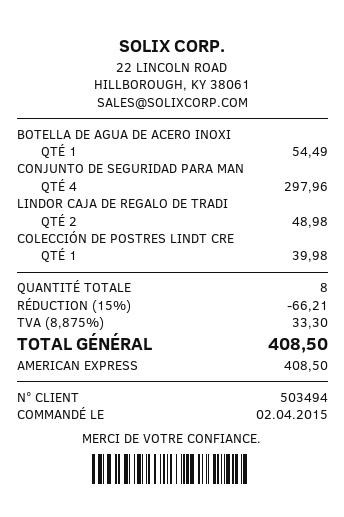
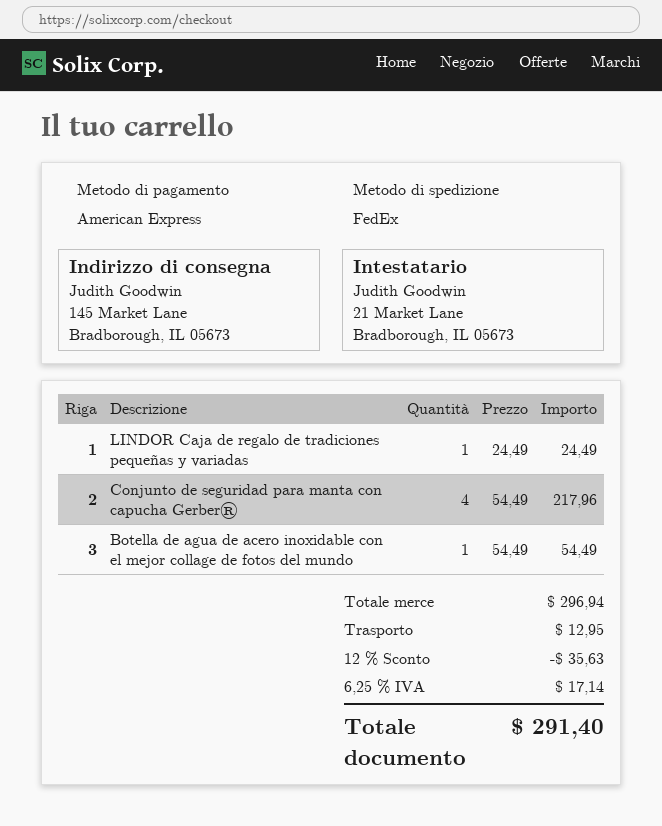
CONJUNTO DE SEGURIDAD PARA MAN: 4 for 297.96 -> 4 for 217.96
LINDOR CAJA DE REGALO DE TRADI: 2 for 48.98 -> 1 for 24.49
COLECCIÓN DE POSTRES LINDT CRE: 1 for 39.98 -> none
discount: 15% = 66.21 -> 12% = 35.63
shipping: none -> 12.95
tax: 8.875% = 33.30 -> 6.25% = 17.14
total: 408.50 -> 291.40

